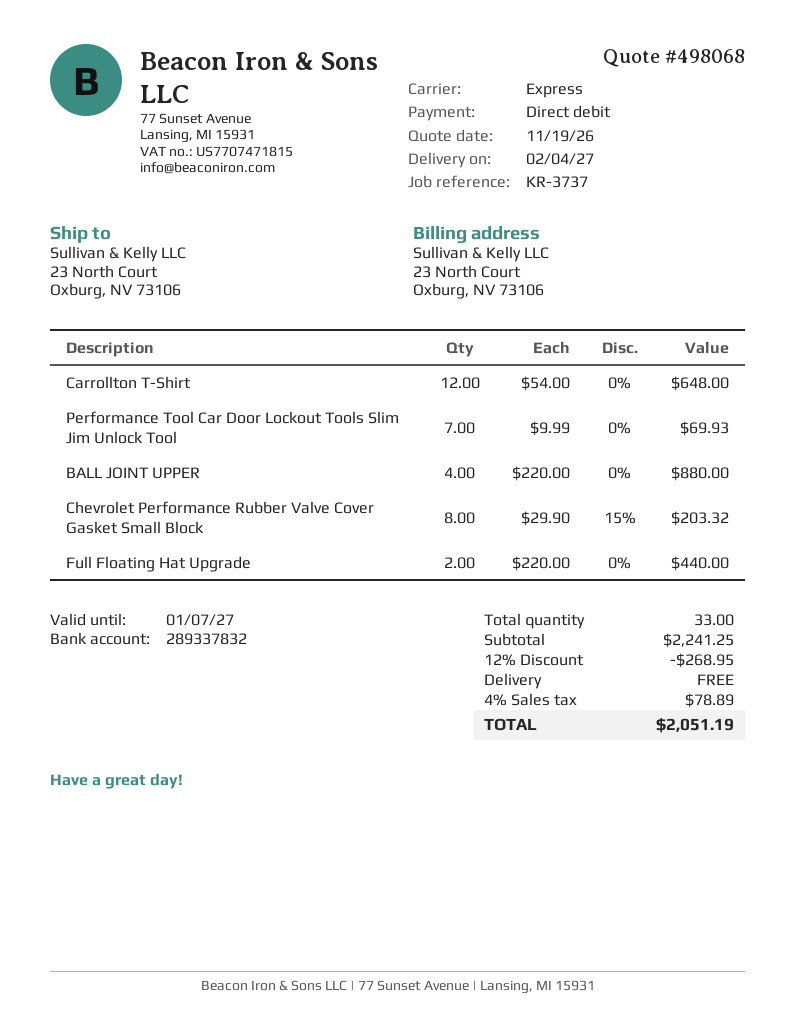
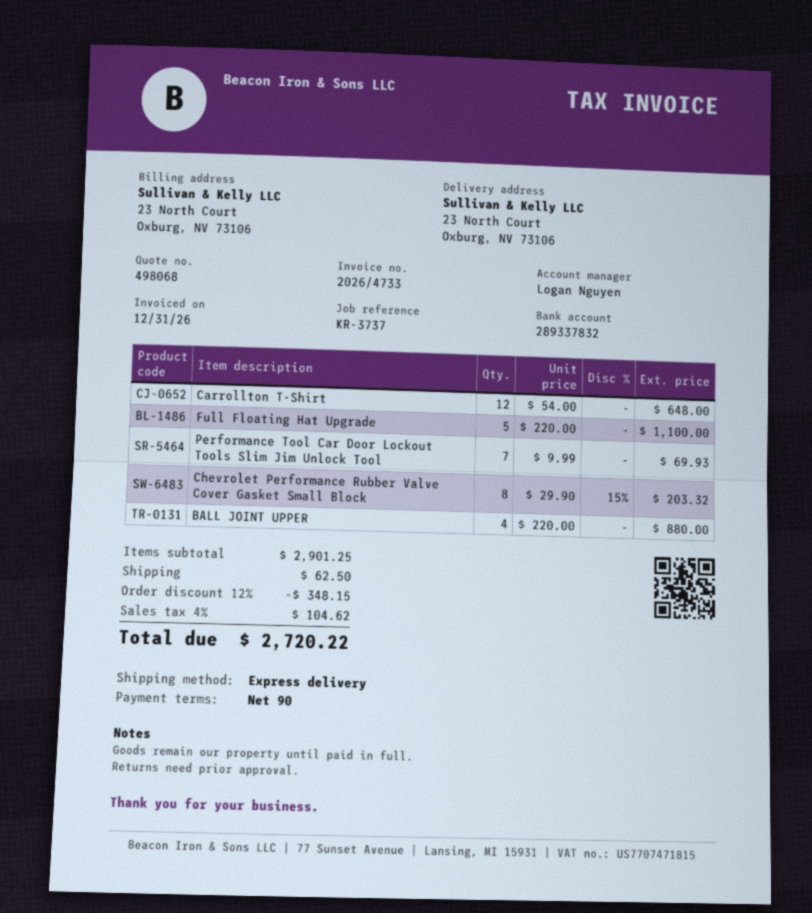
Full Floating Hat Upgrade: 2 x 220.00 = 440.00 -> 5 x 220.00 = 1100.00
subtotal: 2241.25 -> 2901.25
discount: 12% = 268.95 -> 12% = 348.15
shipping: 0.00 -> 62.50
tax: 4% = 78.89 -> 4% = 104.62
total: 2051.19 -> 2720.22

